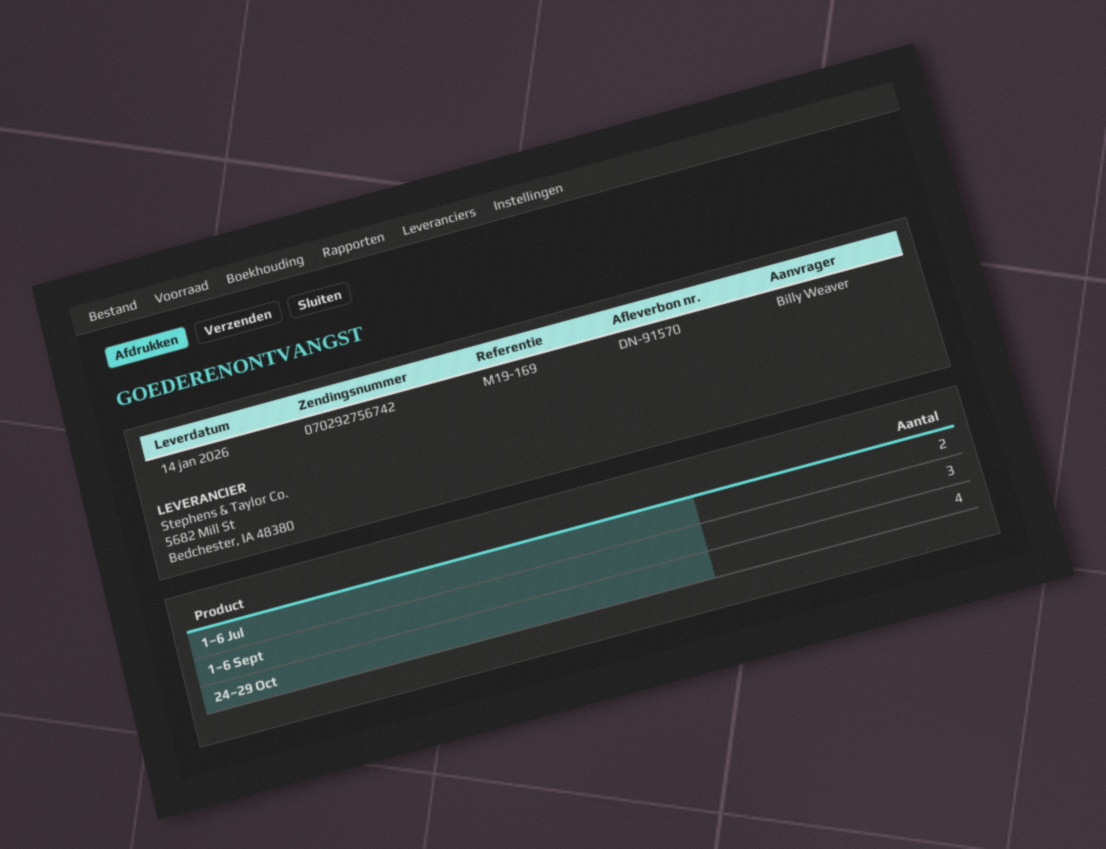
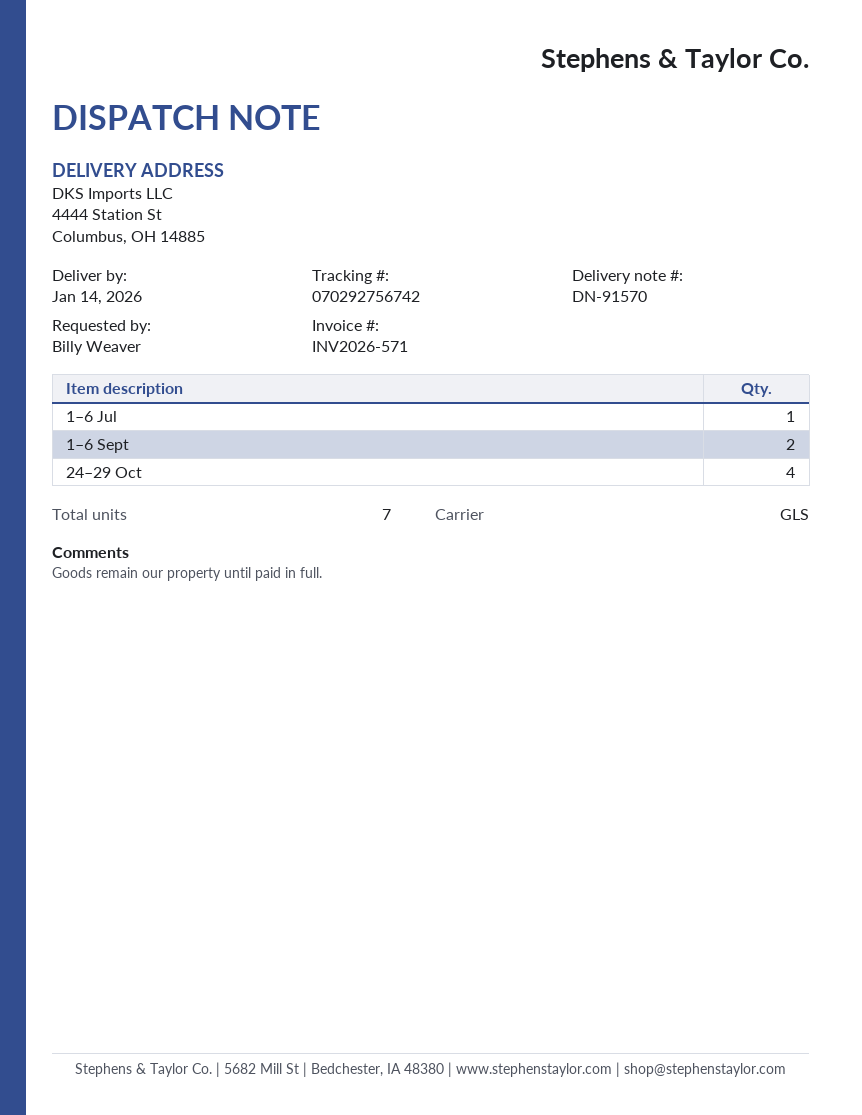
1–6 Jul: 2 -> 1
1–6 Sept: 3 -> 2

